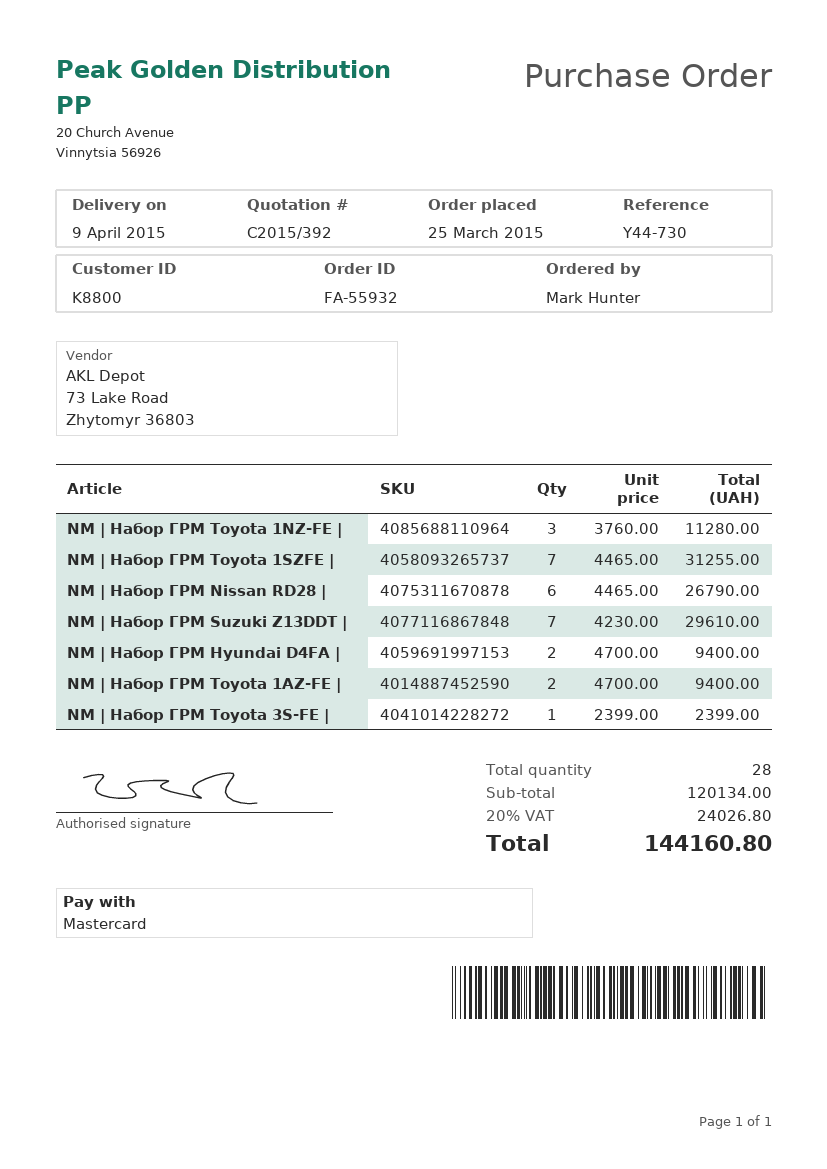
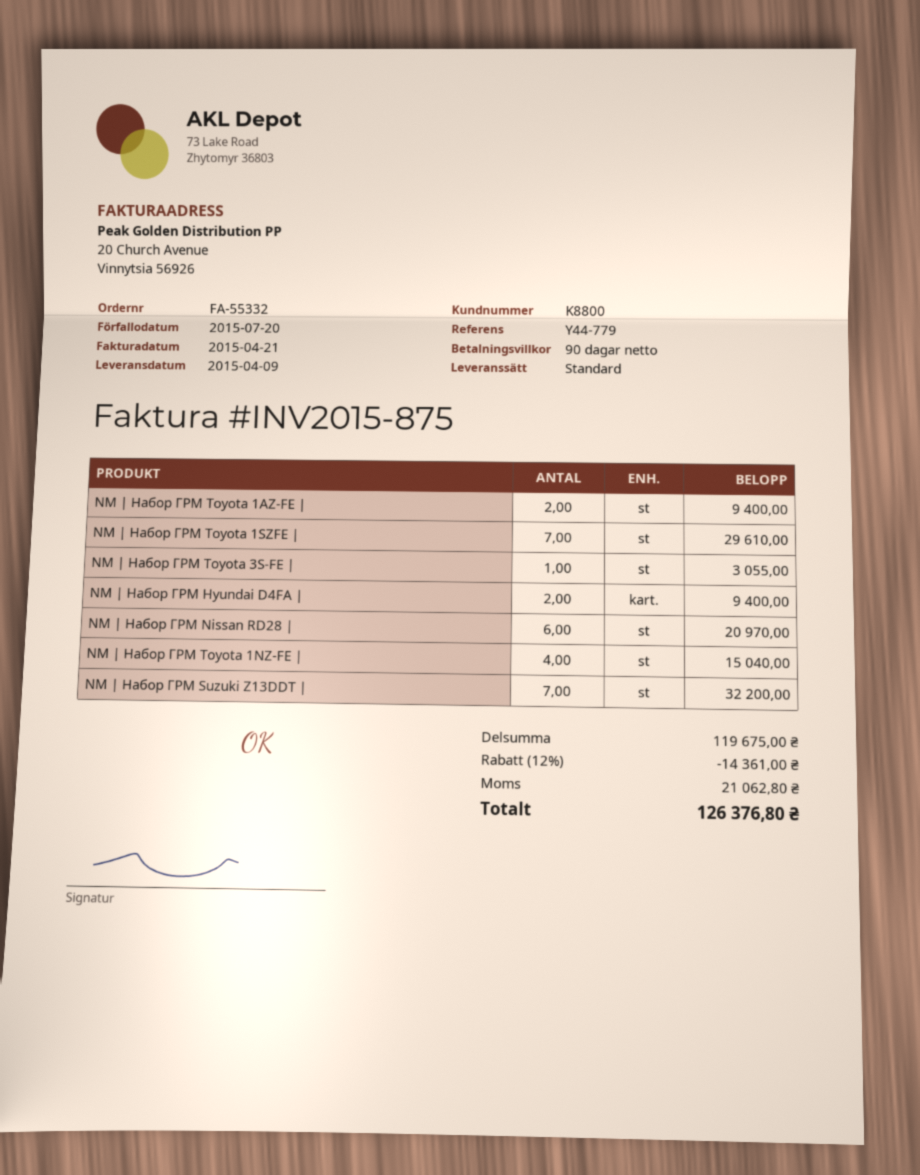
order number: FA-55932 -> FA-55332
reference: Y44-730 -> Y44-779
NM | Набор ГРМ Toyota 1NZ-FE |: 3 for 11280.00 -> 4 for 15040.00
NM | Набор ГРМ Toyota 1SZFE |: 7 for 31255.00 -> 7 for 29610.00
NM | Набор ГРМ Nissan RD28 |: 6 for 26790.00 -> 6 for 20970.00
NM | Набор ГРМ Suzuki Z13DDT |: 7 for 29610.00 -> 7 for 32200.00
NM | Набор ГРМ Toyota 3S-FE |: 1 for 2399.00 -> 1 for 3055.00
subtotal: 120134.00 -> 119675.00
discount: none -> 12% = 14361.00
tax: 24026.80 -> 21062.80
total: 144160.80 -> 126376.80

